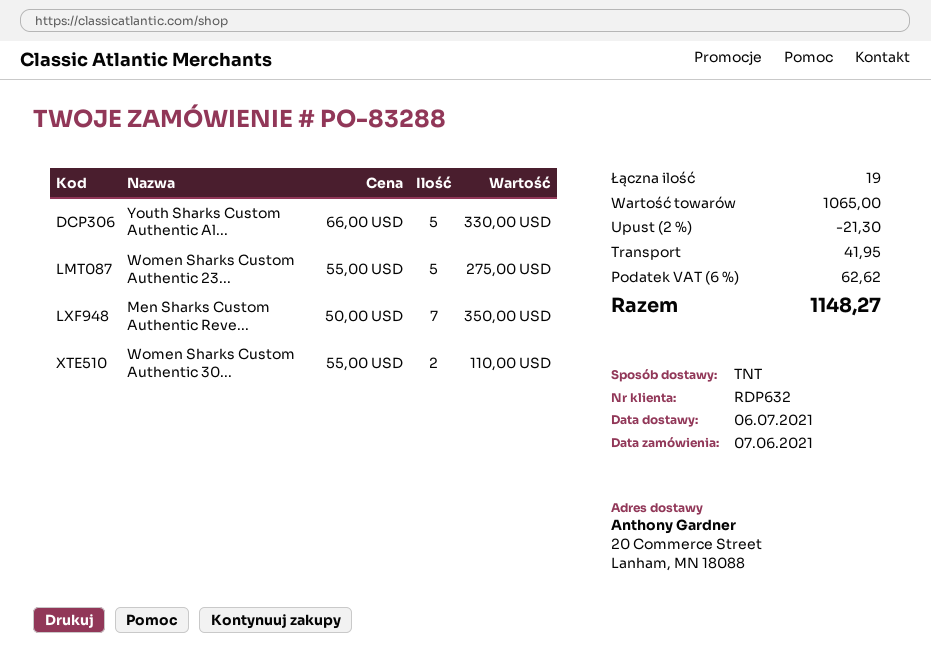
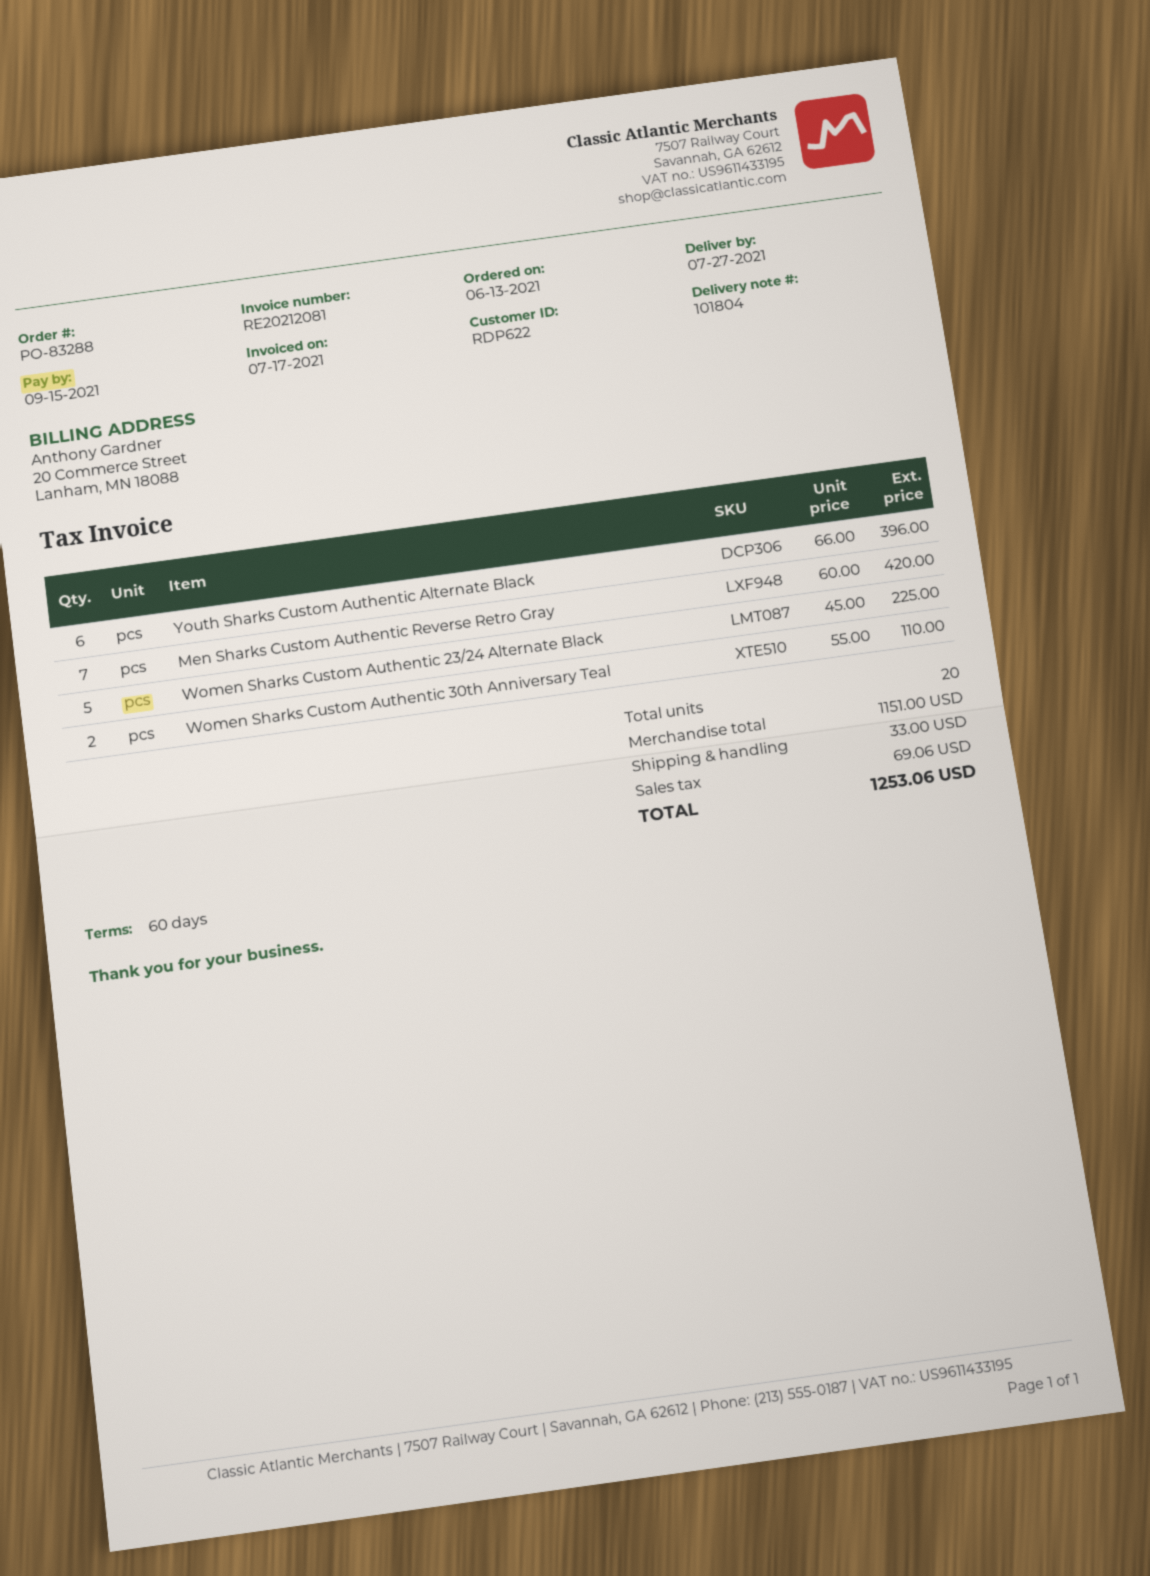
order date: 2021-06-07 -> 2021-06-13
delivery date: 2021-07-06 -> 2021-07-27
customer number: RDP632 -> RDP622
Youth Sharks Custom Authentic Al...: 5 x 66.00 = 330.00 -> 6 x 66.00 = 396.00
Women Sharks Custom Authentic 23...: 5 x 55.00 = 275.00 -> 5 x 45.00 = 225.00
Men Sharks Custom Authentic Reve...: 7 x 50.00 = 350.00 -> 7 x 60.00 = 420.00
total quantity: 19 -> 20
subtotal: 1065.00 -> 1151.00
discount: 2% = 21.30 -> none
shipping: 41.95 -> 33.00
tax: 62.62 -> 69.06
total: 1148.27 -> 1253.06

